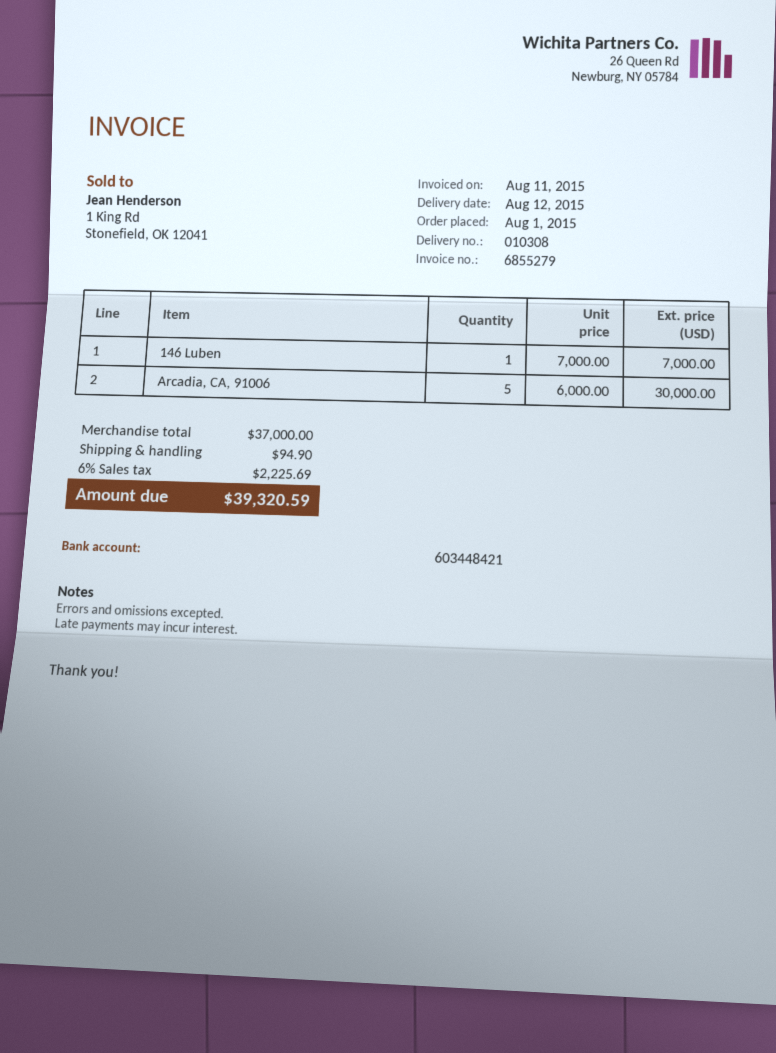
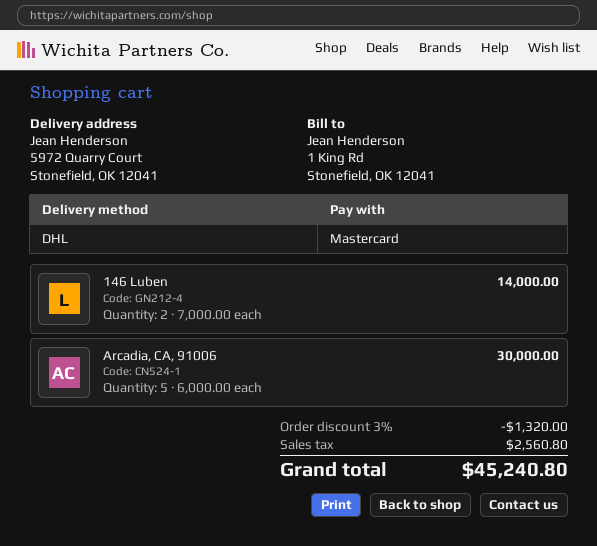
146 Luben: 1 x 7000.00 = 7000.00 -> 2 x 7000.00 = 14000.00
discount: none -> 3% = 1320.00
shipping: 94.90 -> none
tax: 2225.69 -> 2560.80
total: 39320.59 -> 45240.80

